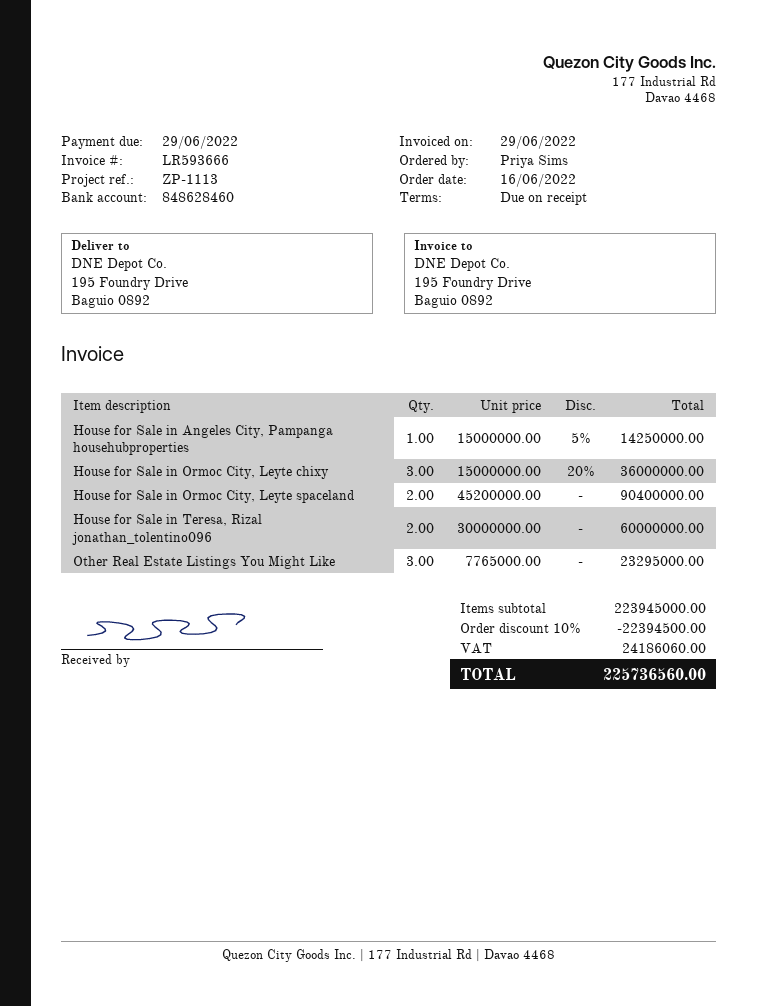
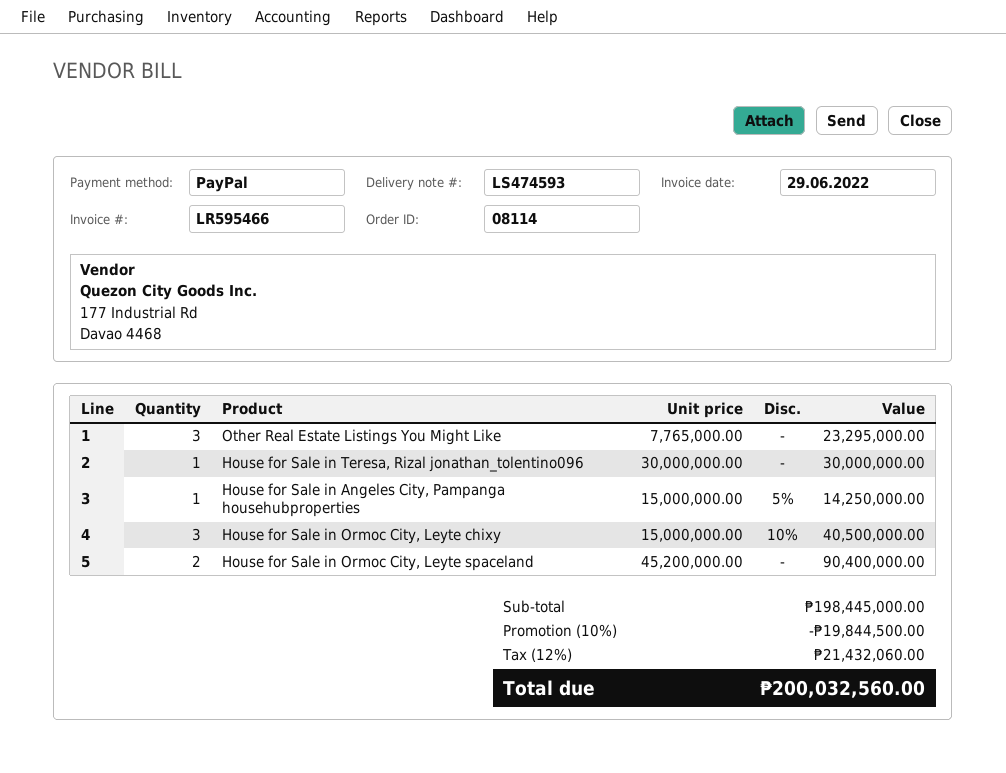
invoice number: LR593666 -> LR595466
House for Sale in Ormoc City, Leyte chixy: 3 x 15000000.00 - 20% = 36000000.00 -> 3 x 15000000.00 - 10% = 40500000.00
House for Sale in Teresa, Rizal jonathan_tolentino096: 2 x 30000000.00 = 60000000.00 -> 1 x 30000000.00 = 30000000.00
subtotal: 223945000.00 -> 198445000.00
discount: 10% = 22394500.00 -> 10% = 19844500.00
tax: 24186060.00 -> 21432060.00
total: 225736560.00 -> 200032560.00

